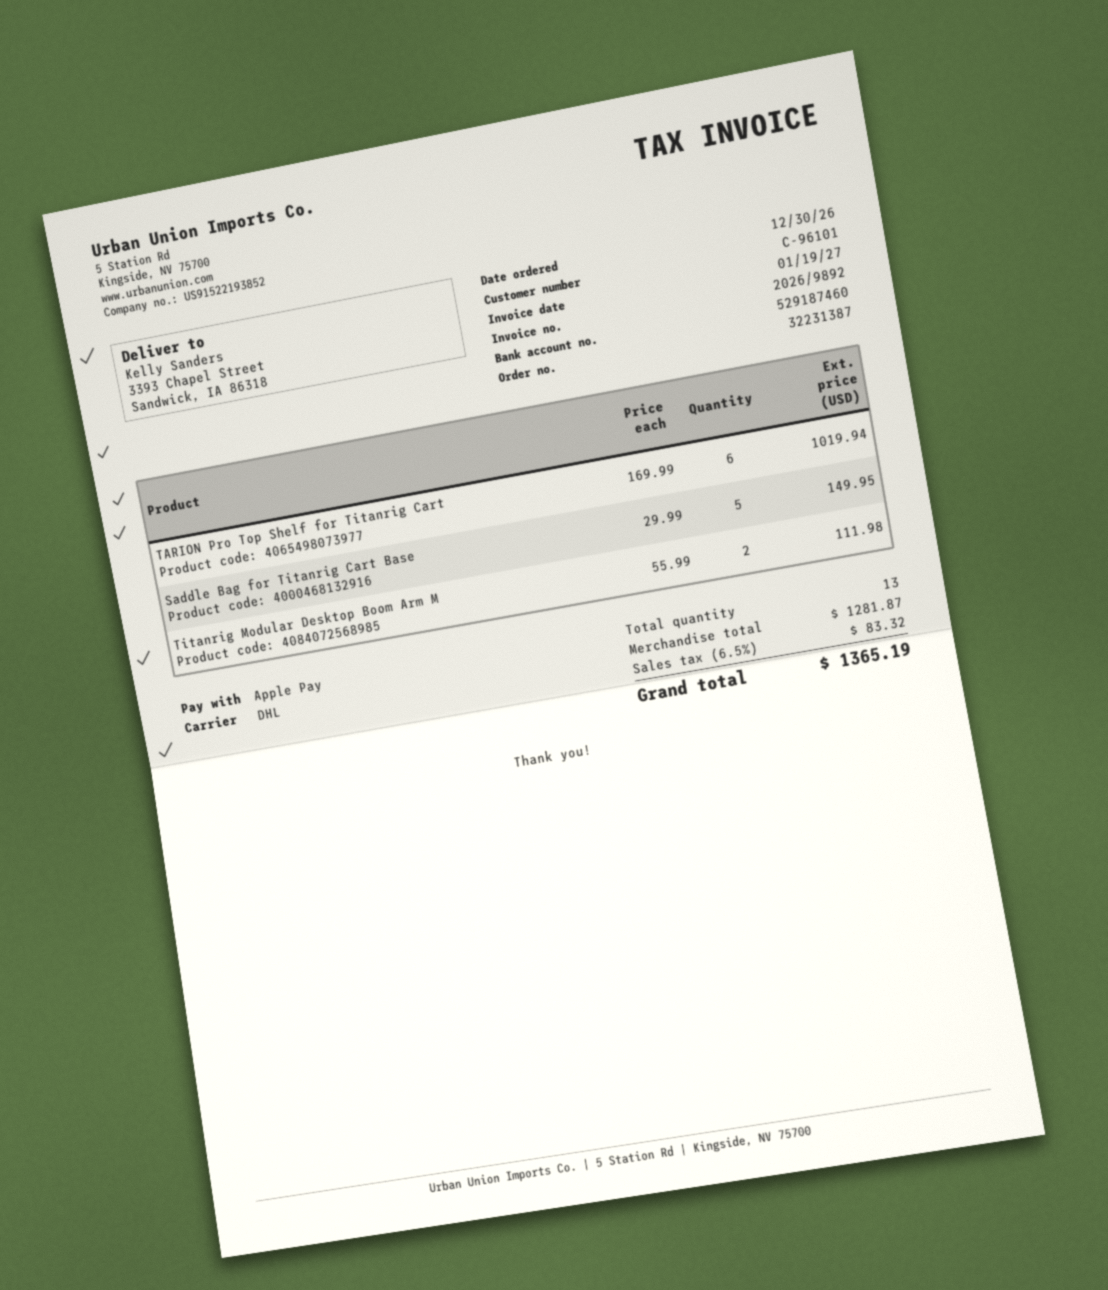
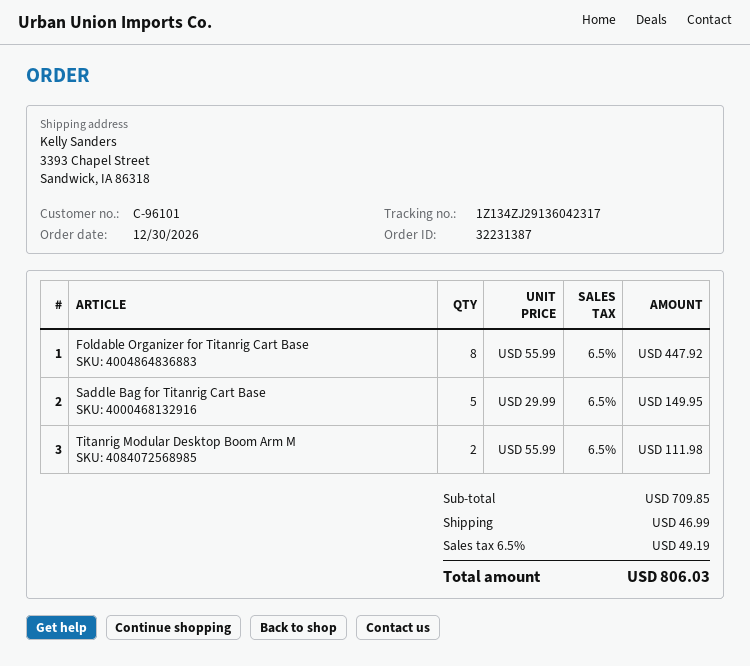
TARION Pro Top Shelf for Titanrig Cart: 6 x 169.99 = 1019.94 -> none
Foldable Organizer for Titanrig Cart Base: none -> 8 x 55.99 = 447.92
subtotal: 1281.87 -> 709.85
shipping: none -> 46.99
tax: 6.5% = 83.32 -> 6.5% = 49.19
total: 1365.19 -> 806.03

